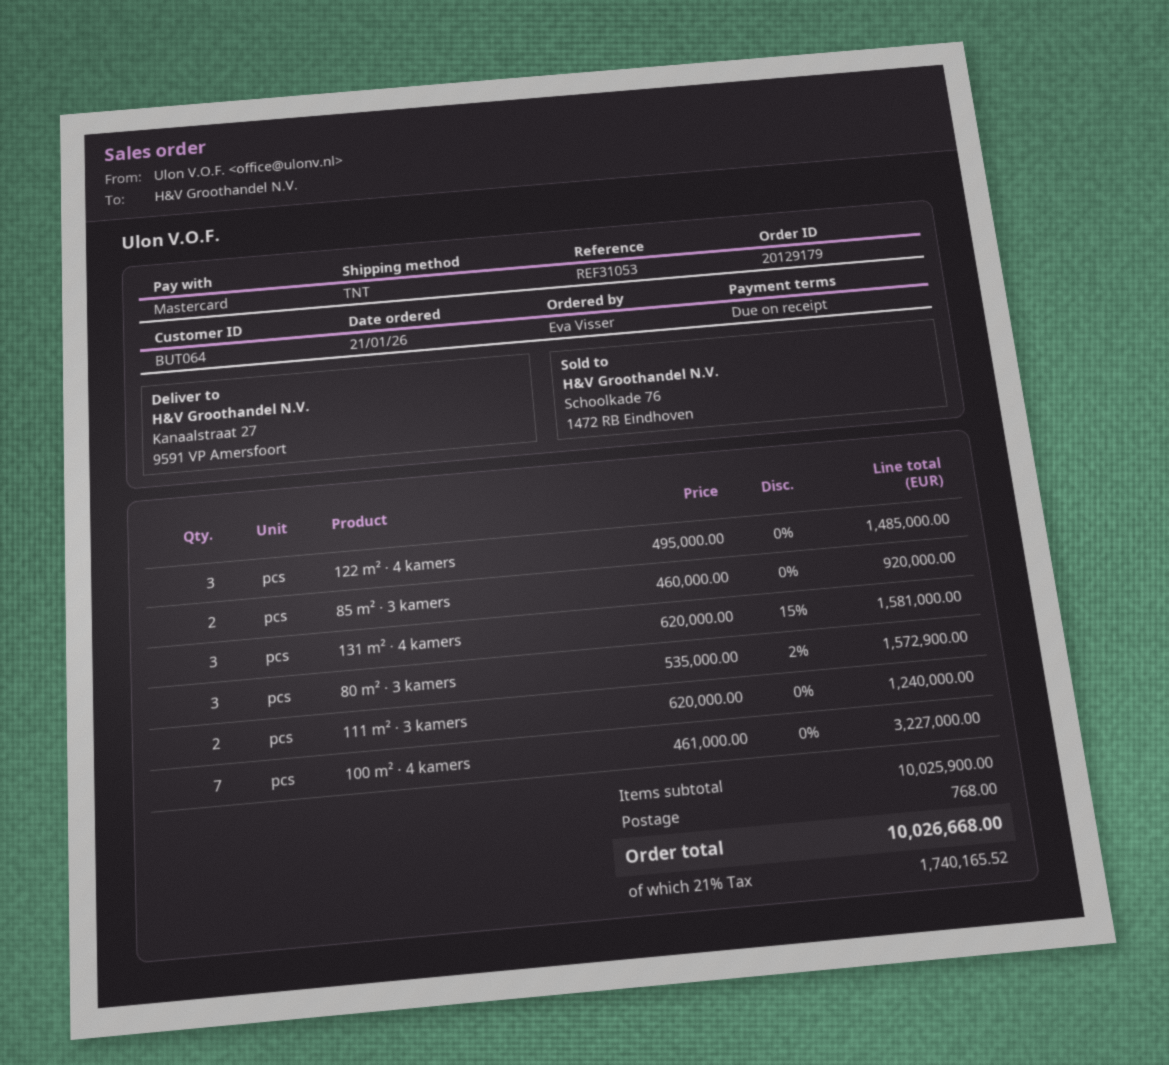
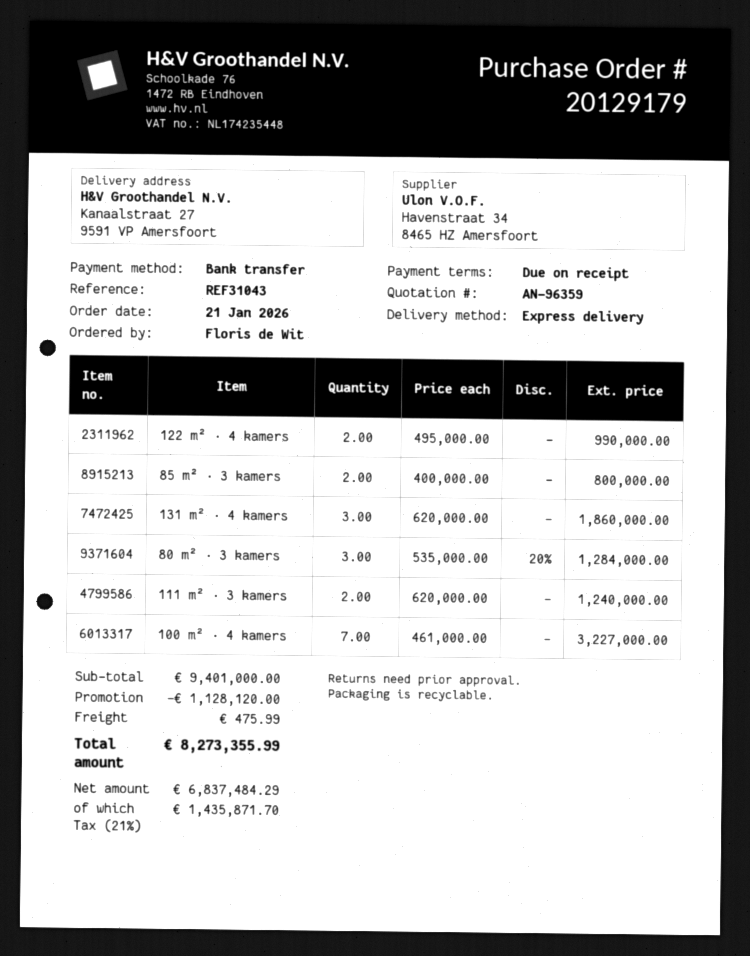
reference: REF31053 -> REF31043
ordered by: Eva Visser -> Floris de Wit
payment method: Mastercard -> bank transfer
shipping method: TNT -> express
122 m² · 4 kamers: 3 x 495000.00 = 1485000.00 -> 2 x 495000.00 = 990000.00
85 m² · 3 kamers: 2 x 460000.00 = 920000.00 -> 2 x 400000.00 = 800000.00
131 m² · 4 kamers: 3 x 620000.00 - 15% = 1581000.00 -> 3 x 620000.00 = 1860000.00
80 m² · 3 kamers: 3 x 535000.00 - 2% = 1572900.00 -> 3 x 535000.00 - 20% = 1284000.00
subtotal: 10025900.00 -> 9401000.00
discount: none -> 1128120.00
shipping: 768.00 -> 475.99
tax: 21% = 1740165.52 -> 21% = 1435871.70
total: 10026668.00 -> 8273355.99

